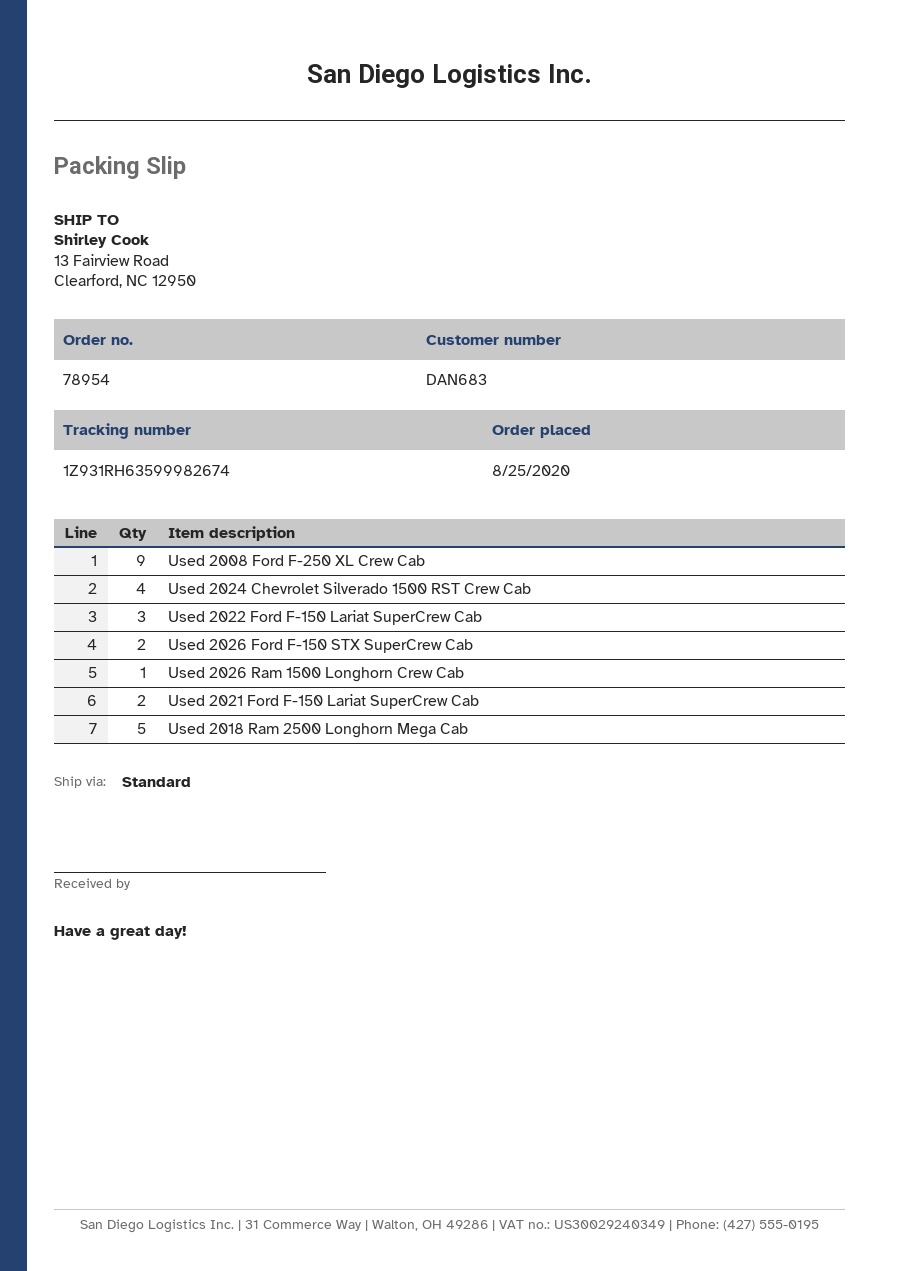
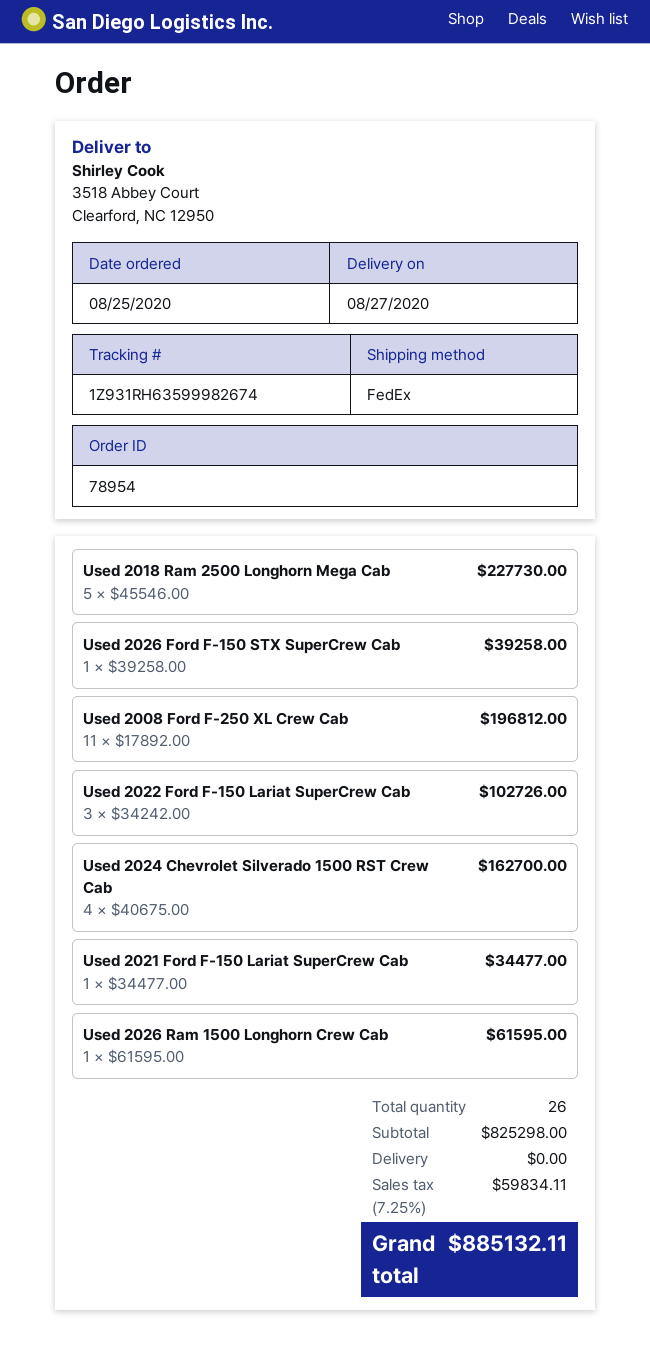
shipping method: standard -> FedEx
ship to: 13 Fairview Road, Clearford, NC 12950 -> 3518 Abbey Court, Clearford, NC 12950
Used 2008 Ford F-250 XL Crew Cab: 9 -> 11
Used 2026 Ford F-150 STX SuperCrew Cab: 2 -> 1
Used 2021 Ford F-150 Lariat SuperCrew Cab: 2 -> 1

